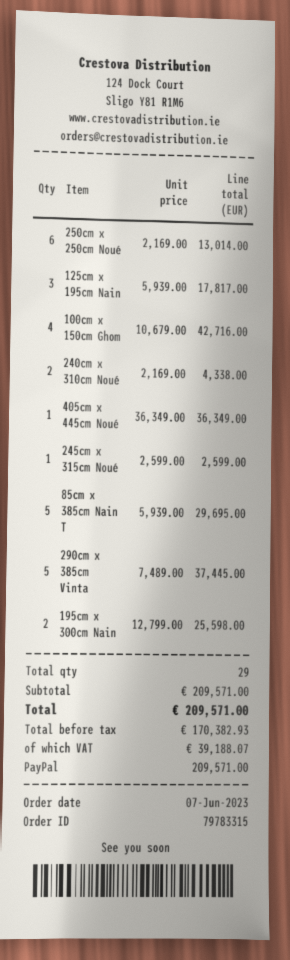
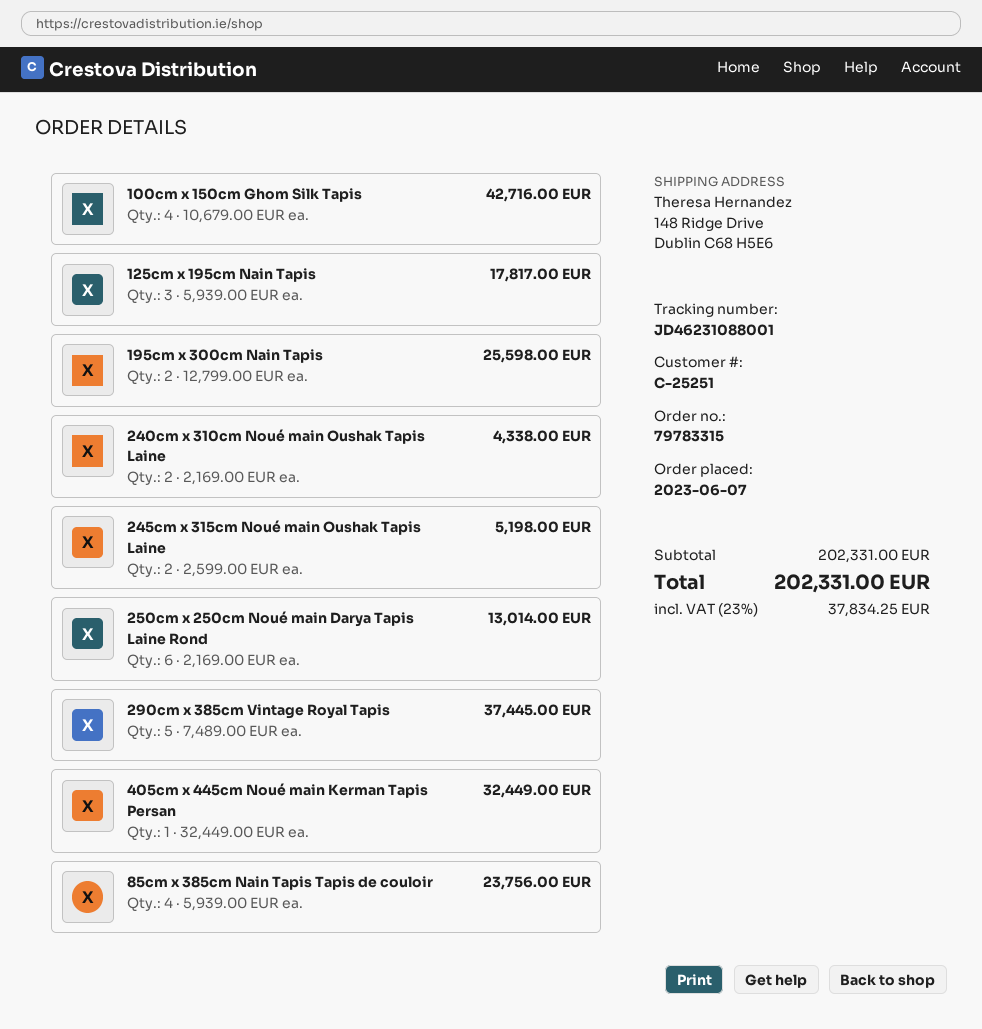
405cm x 445cm Noué: 1 x 36349.00 = 36349.00 -> 1 x 32449.00 = 32449.00
245cm x 315cm Noué: 1 x 2599.00 = 2599.00 -> 2 x 2599.00 = 5198.00
85cm x 385cm Nain T: 5 x 5939.00 = 29695.00 -> 4 x 5939.00 = 23756.00
subtotal: 209571.00 -> 202331.00
tax: 39188.07 -> 37834.25
total: 209571.00 -> 202331.00

